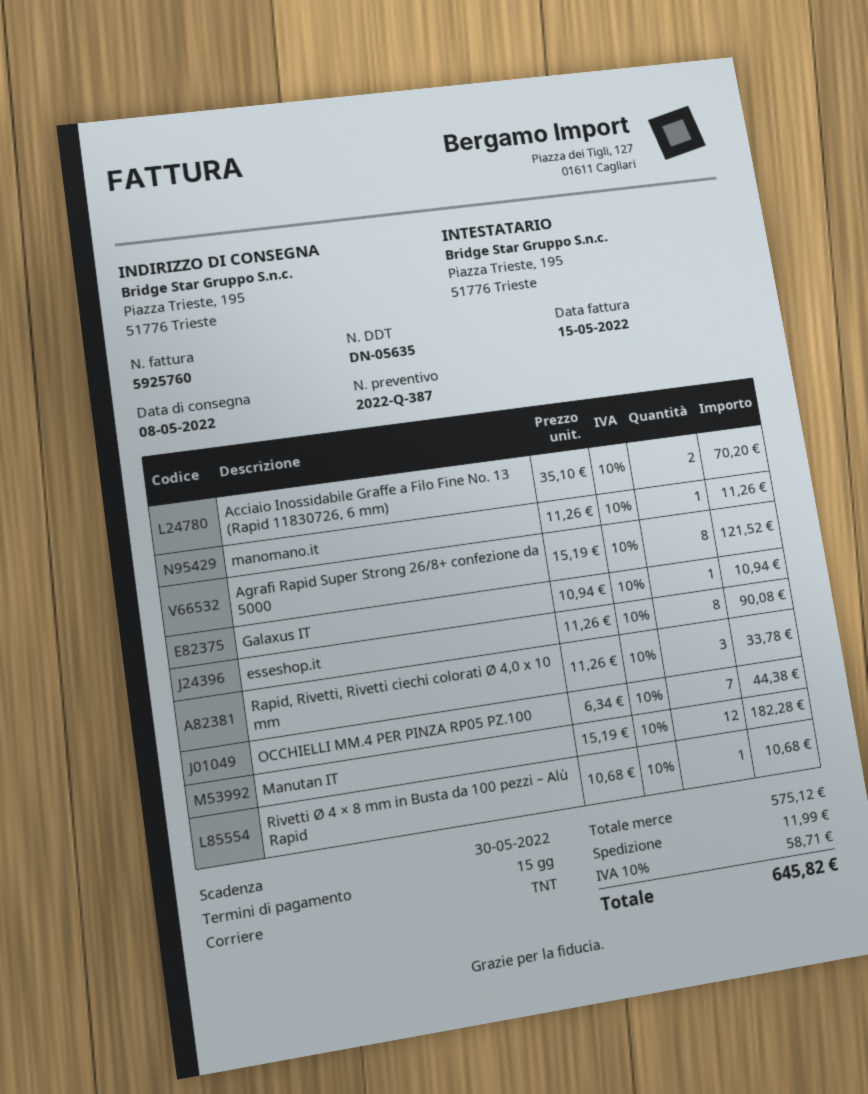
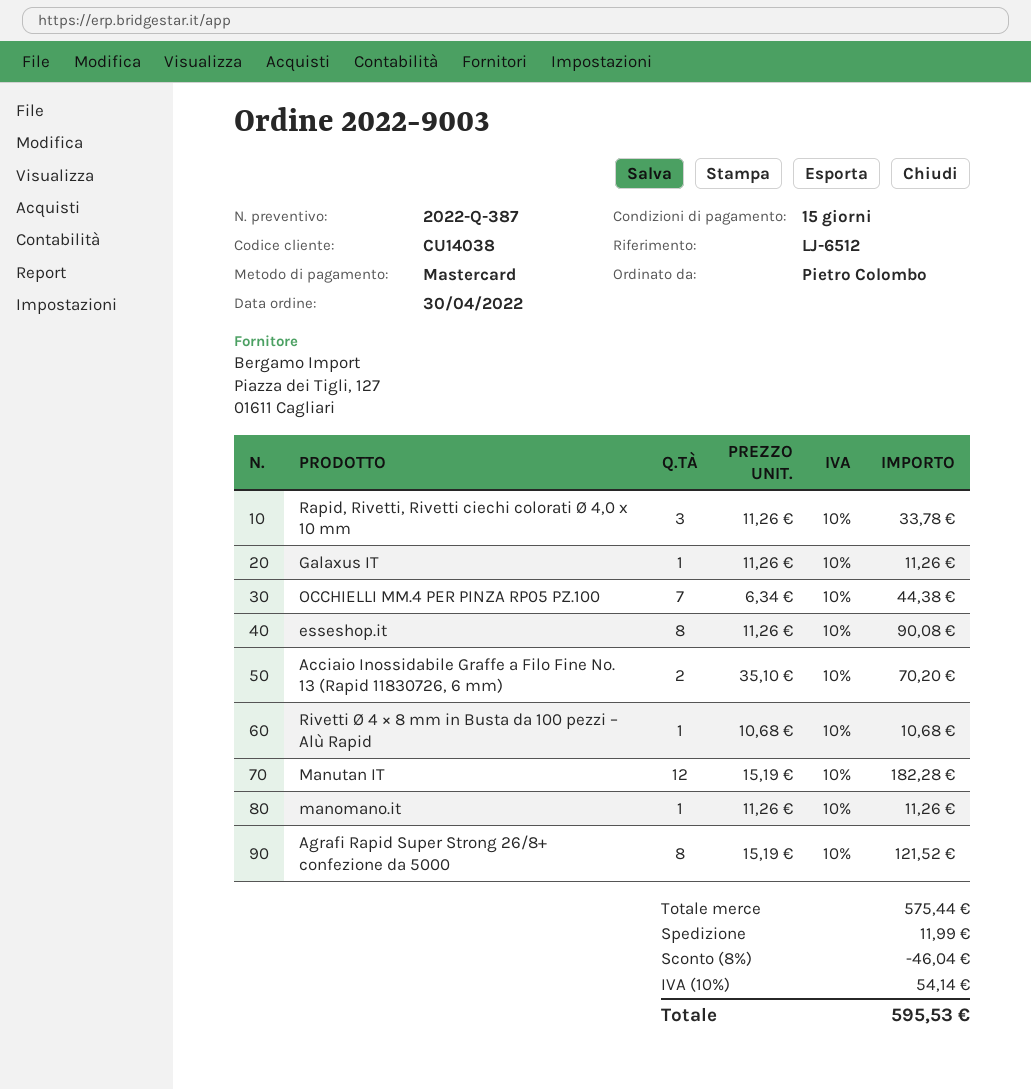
Galaxus IT: 1 x 10.94 = 10.94 -> 1 x 11.26 = 11.26
subtotal: 575.12 -> 575.44
discount: none -> 8% = 46.04
tax: 10% = 58.71 -> 10% = 54.14
total: 645.82 -> 595.53

